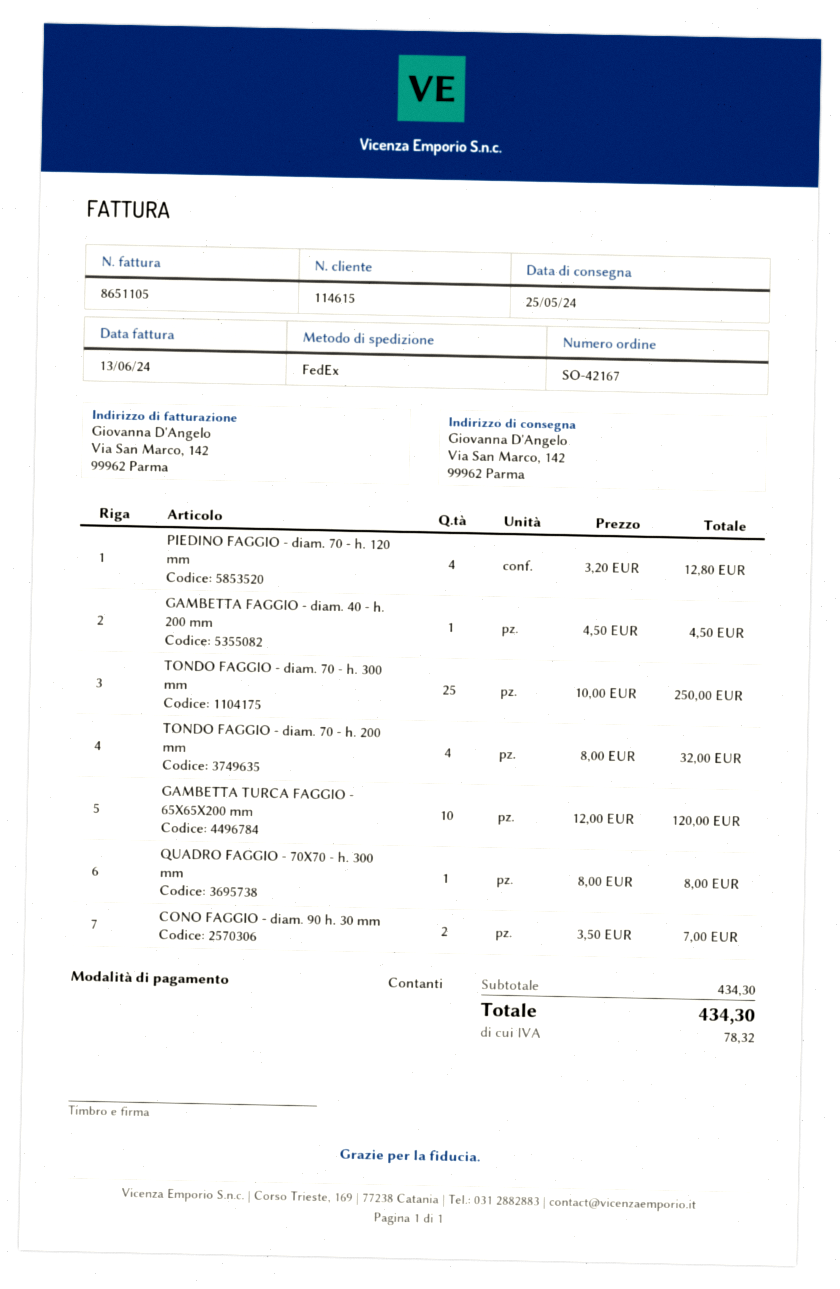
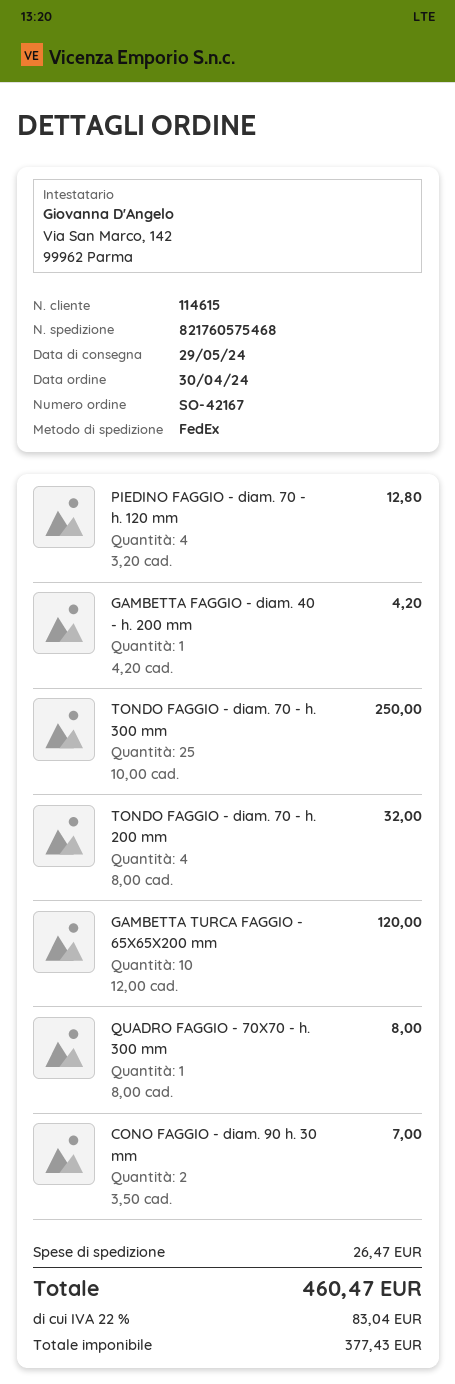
delivery date: 2024-05-25 -> 2024-05-29
GAMBETTA FAGGIO - diam. 40 - h. 200 mm: 1 x 4.50 = 4.50 -> 1 x 4.20 = 4.20
shipping: none -> 26.47
tax: 78.32 -> 83.04
total: 434.30 -> 460.47

